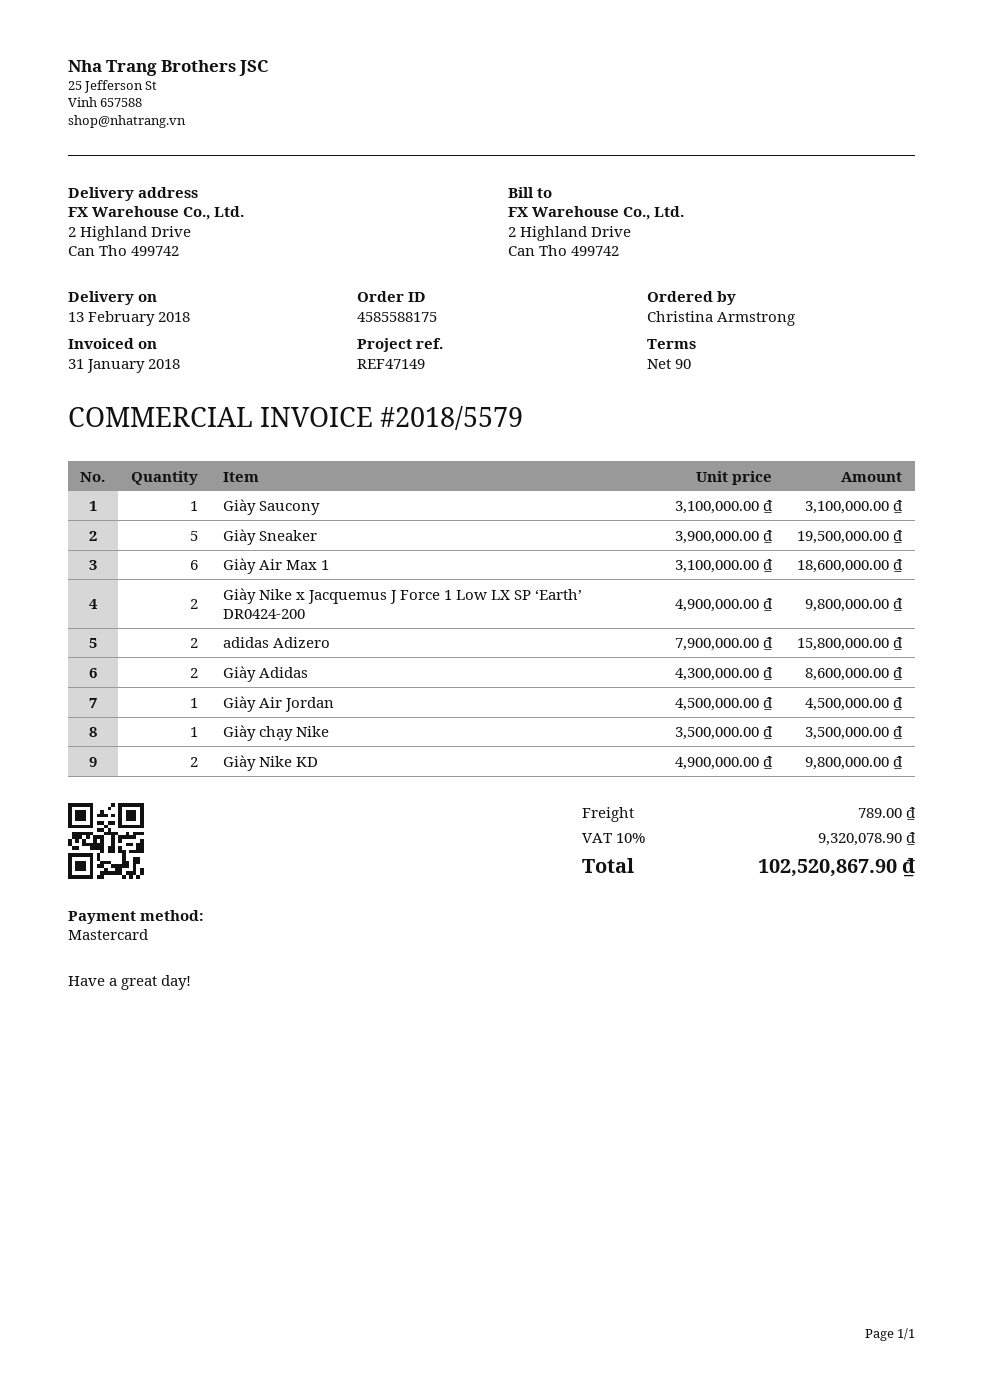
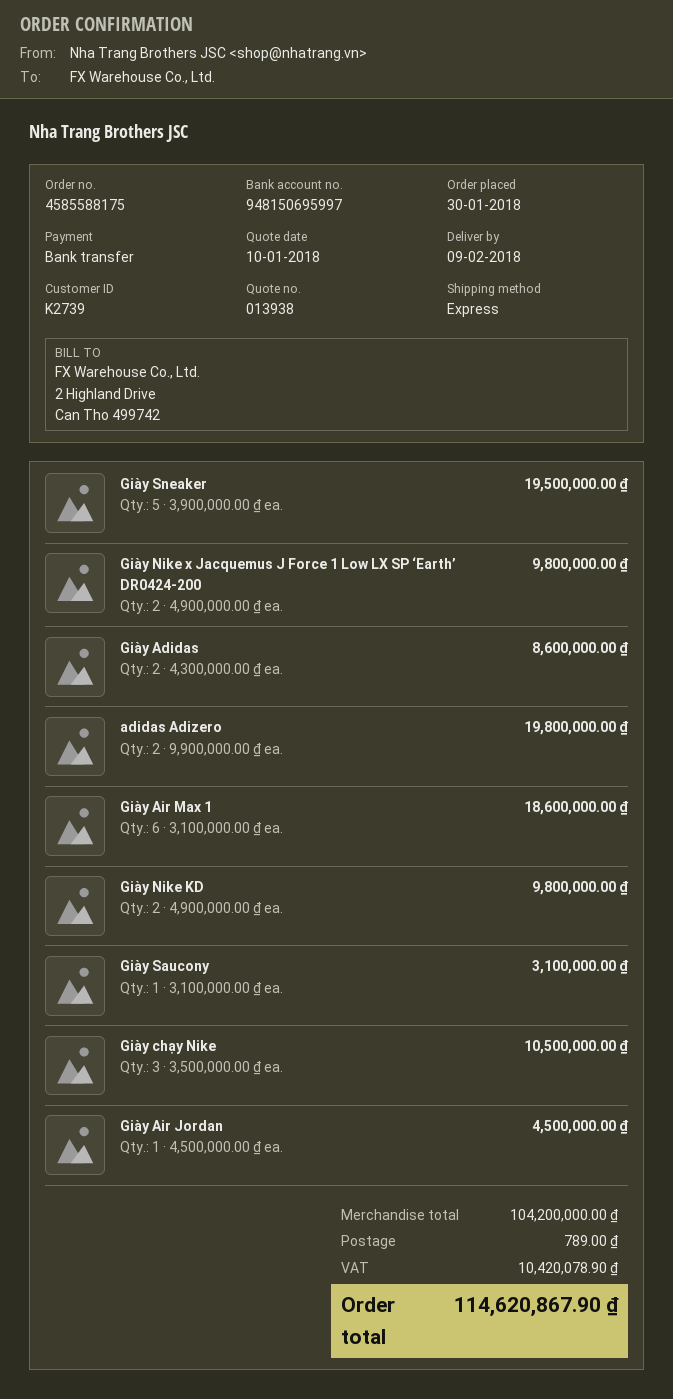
delivery date: 2018-02-13 -> 2018-02-09
payment method: Mastercard -> bank transfer
adidas Adizero: 2 x 7900000.00 = 15800000.00 -> 2 x 9900000.00 = 19800000.00
Giày chạy Nike: 1 x 3500000.00 = 3500000.00 -> 3 x 3500000.00 = 10500000.00
tax: 9320078.90 -> 10420078.90
total: 102520867.90 -> 114620867.90

